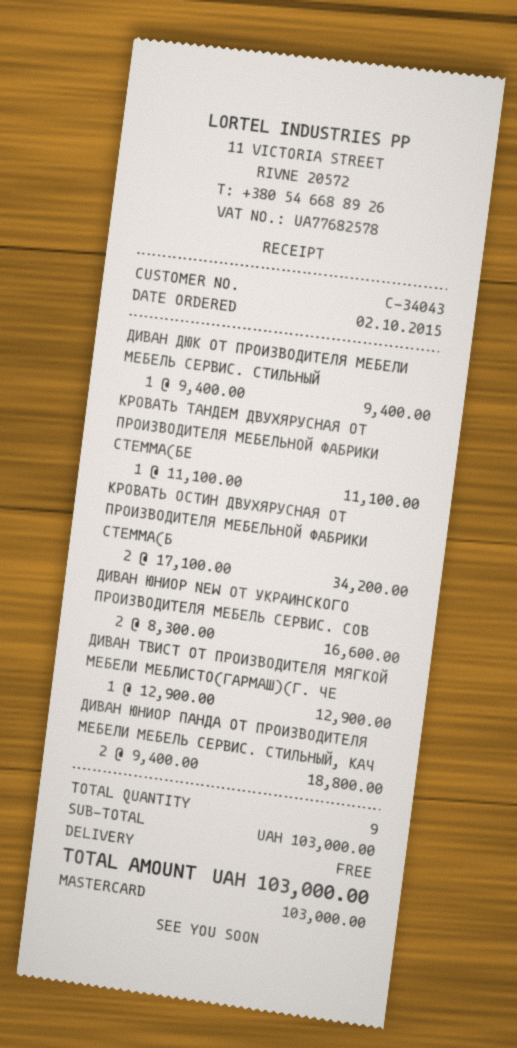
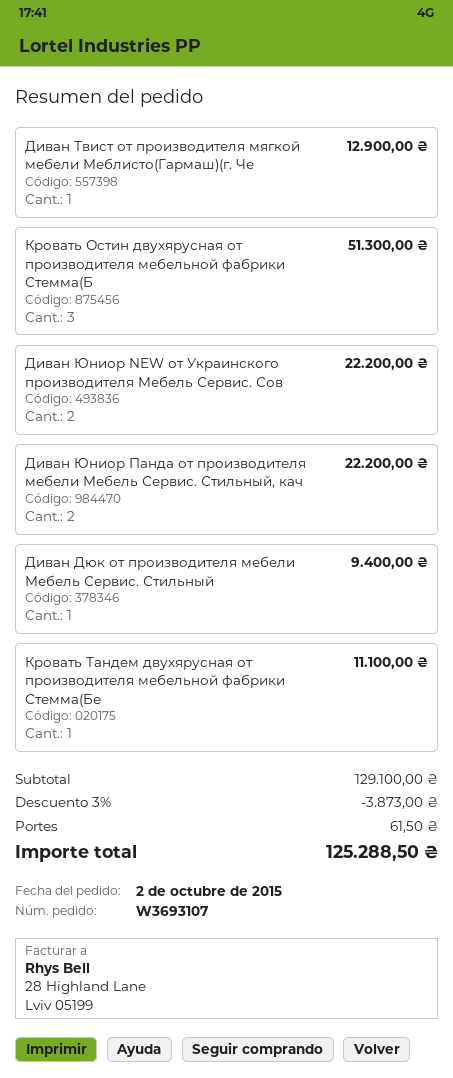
КРОВАТЬ ОСТИН ДВУХЯРУСНАЯ ОТ ПРОИЗВОДИТЕЛЯ МЕБЕЛЬНОЙ ФАБРИКИ СТЕММА(Б: 2 for 34200.00 -> 3 for 51300.00
ДИВАН ЮНИОР NEW ОТ УКРАИНСКОГО ПРОИЗВОДИТЕЛЯ МЕБЕЛЬ СЕРВИС. СОВ: 2 for 16600.00 -> 2 for 22200.00
ДИВАН ЮНИОР ПАНДА ОТ ПРОИЗВОДИТЕЛЯ МЕБЕЛИ МЕБЕЛЬ СЕРВИС. СТИЛЬНЫЙ, КАЧ: 2 for 18800.00 -> 2 for 22200.00
subtotal: 103000.00 -> 129100.00
discount: none -> 3% = 3873.00
shipping: 0.00 -> 61.50
total: 103000.00 -> 125288.50

